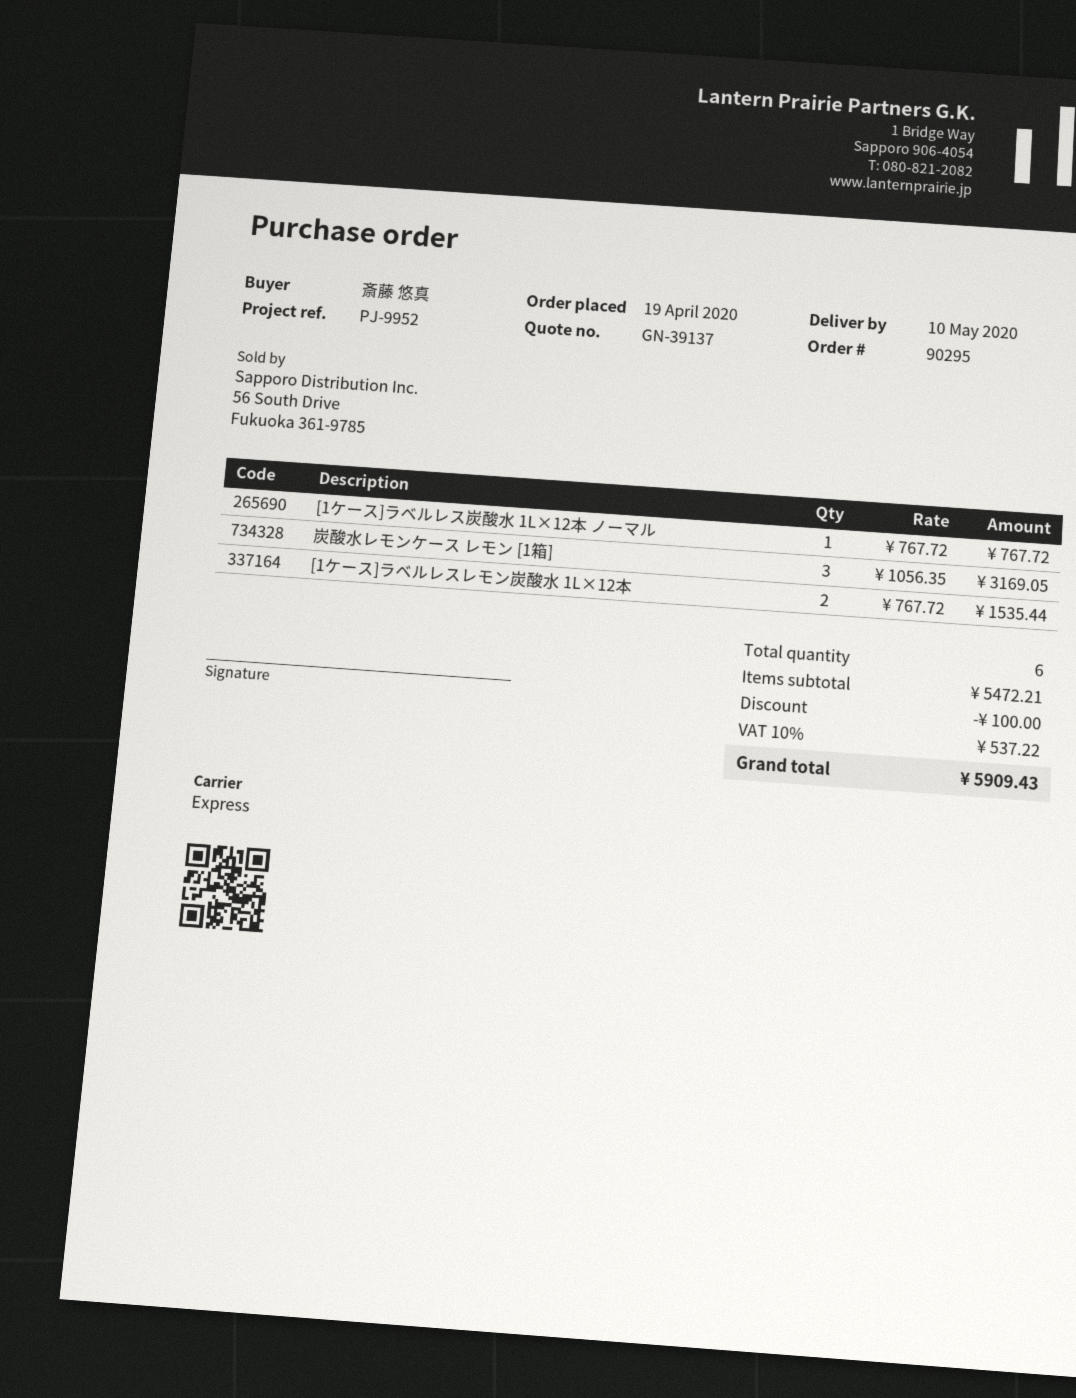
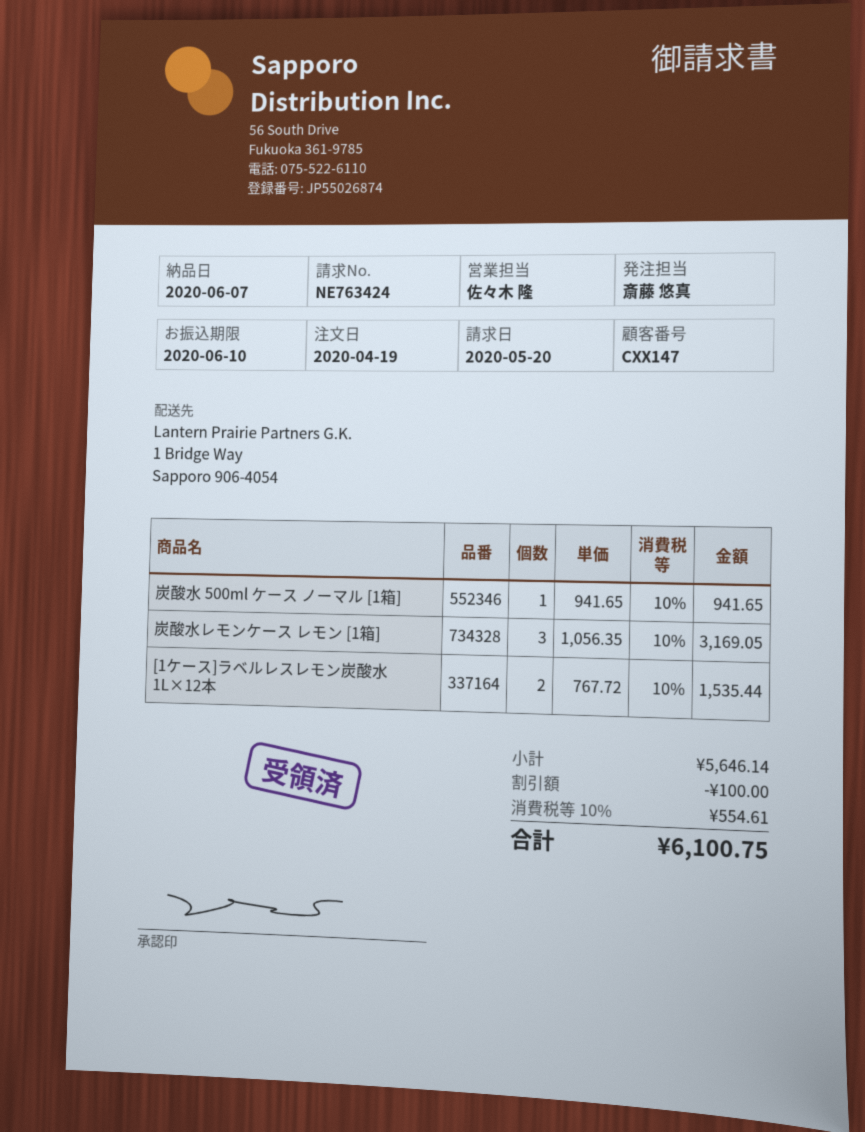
delivery date: 2020-05-10 -> 2020-06-07
[1ケース]ラベルレス炭酸水 1L×12本 ノーマル: 1 x 767.72 = 767.72 -> none
炭酸水 500ml ケース ノーマル [1箱]: none -> 1 x 941.65 = 941.65
subtotal: 5472.21 -> 5646.14
tax: 10% = 537.22 -> 10% = 554.61
total: 5909.43 -> 6100.75

